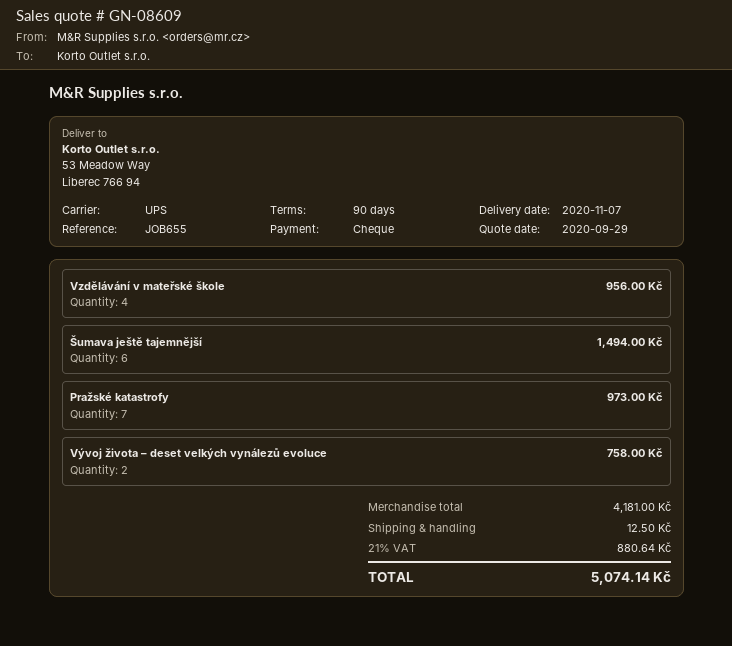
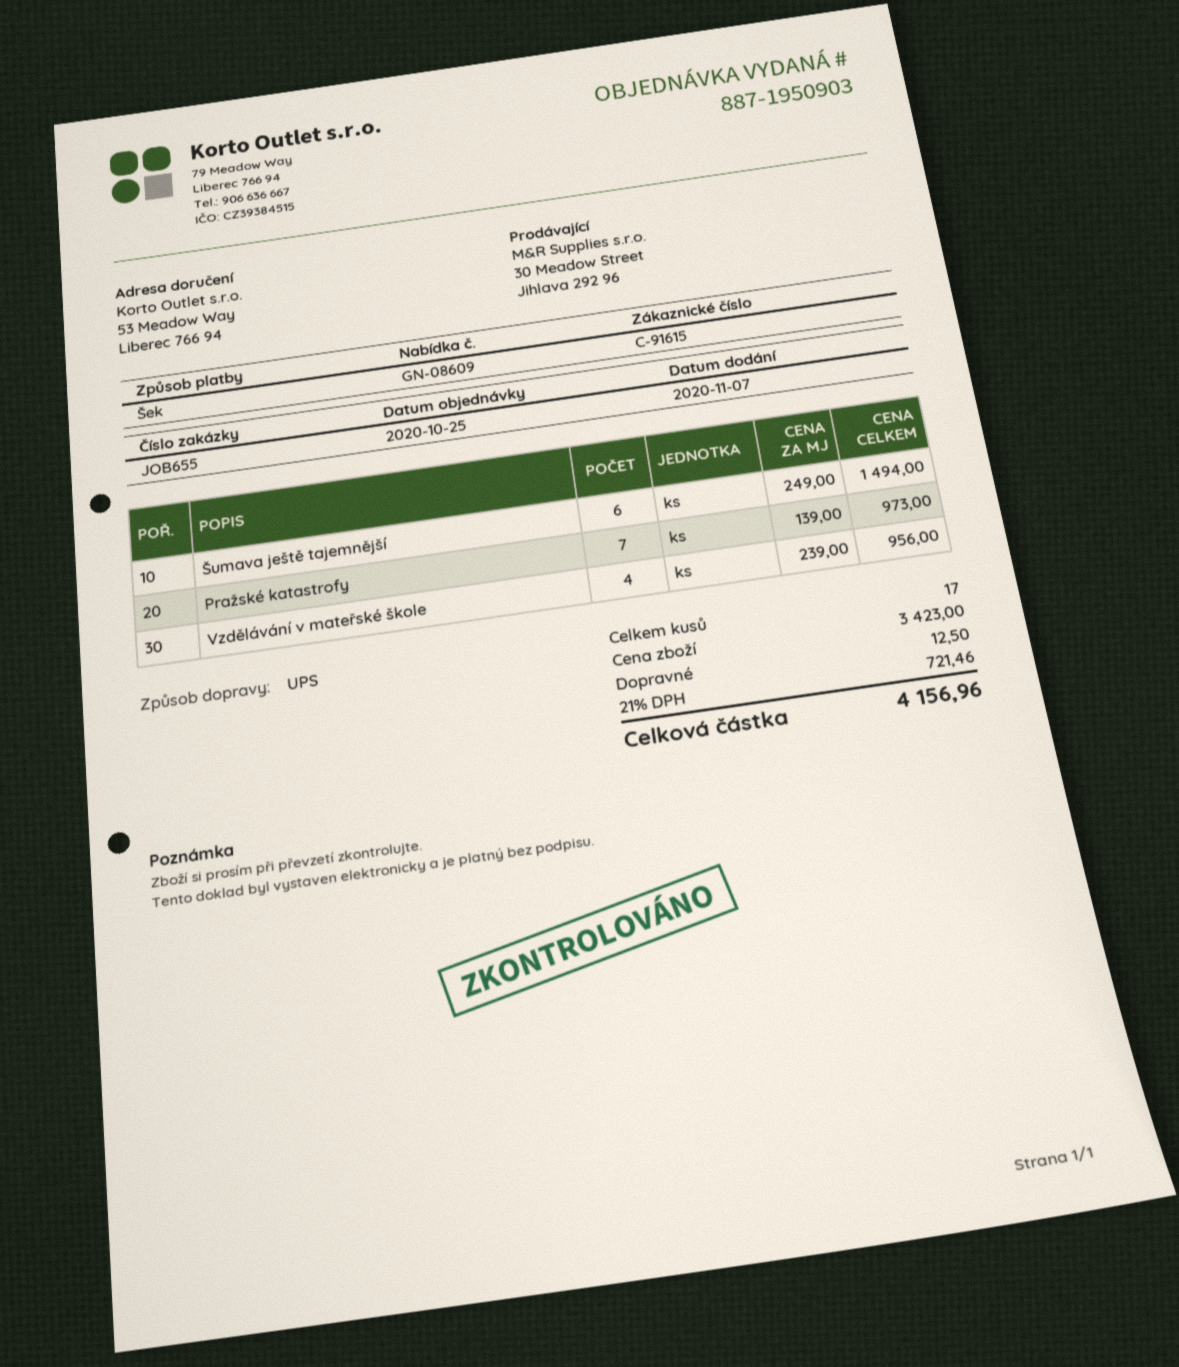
Vývoj života – deset velkých vynálezů evoluce: 2 for 758.00 -> none
subtotal: 4181.00 -> 3423.00
tax: 21% = 880.64 -> 21% = 721.46
total: 5074.14 -> 4156.96

